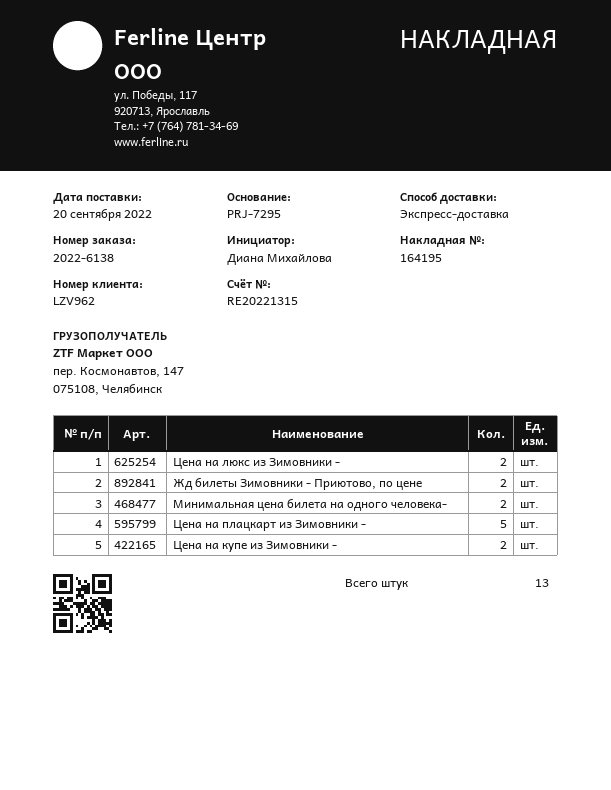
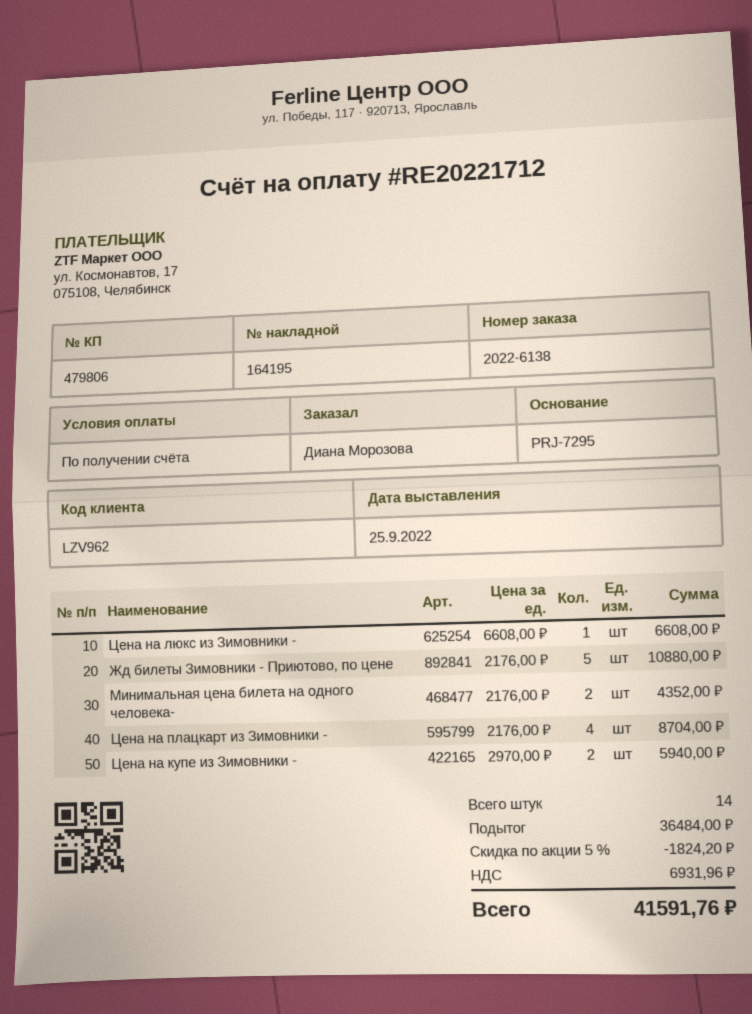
invoice number: RE20221315 -> RE20221712
ordered by: Диана Михайлова -> Диана Морозова
Цена на люкс из Зимовники -: 2 -> 1
Жд билеты Зимовники - Приютово, по цене: 2 -> 5
Цена на плацкарт из Зимовники -: 5 -> 4
total quantity: 13 -> 14

